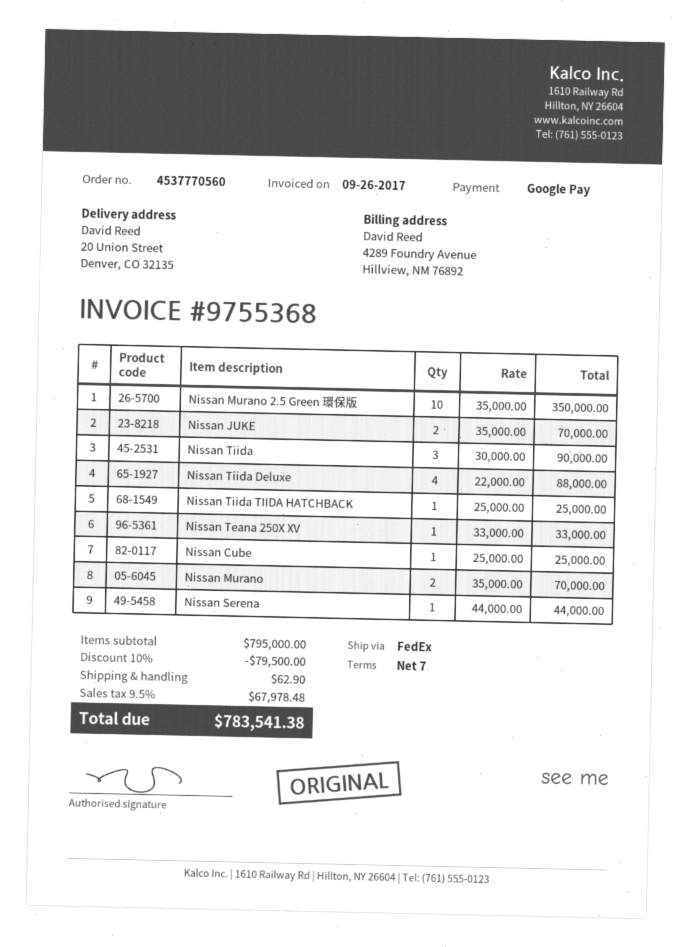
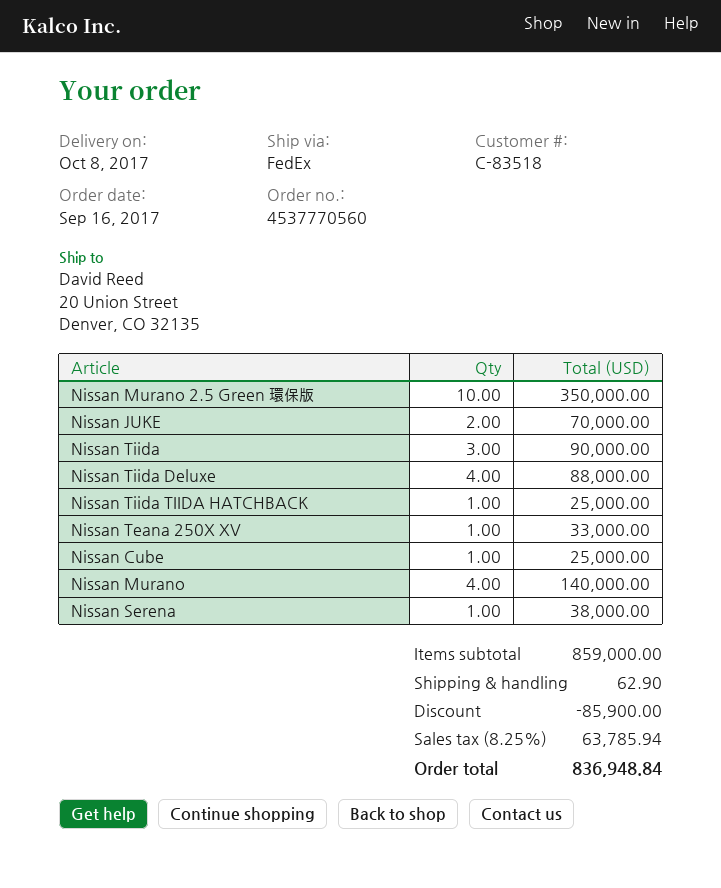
Nissan Murano: 2 for 70000.00 -> 4 for 140000.00
Nissan Serena: 1 for 44000.00 -> 1 for 38000.00
subtotal: 795000.00 -> 859000.00
discount: 79500.00 -> 85900.00
tax: 9.5% = 67978.48 -> 8.25% = 63785.94
total: 783541.38 -> 836948.84

